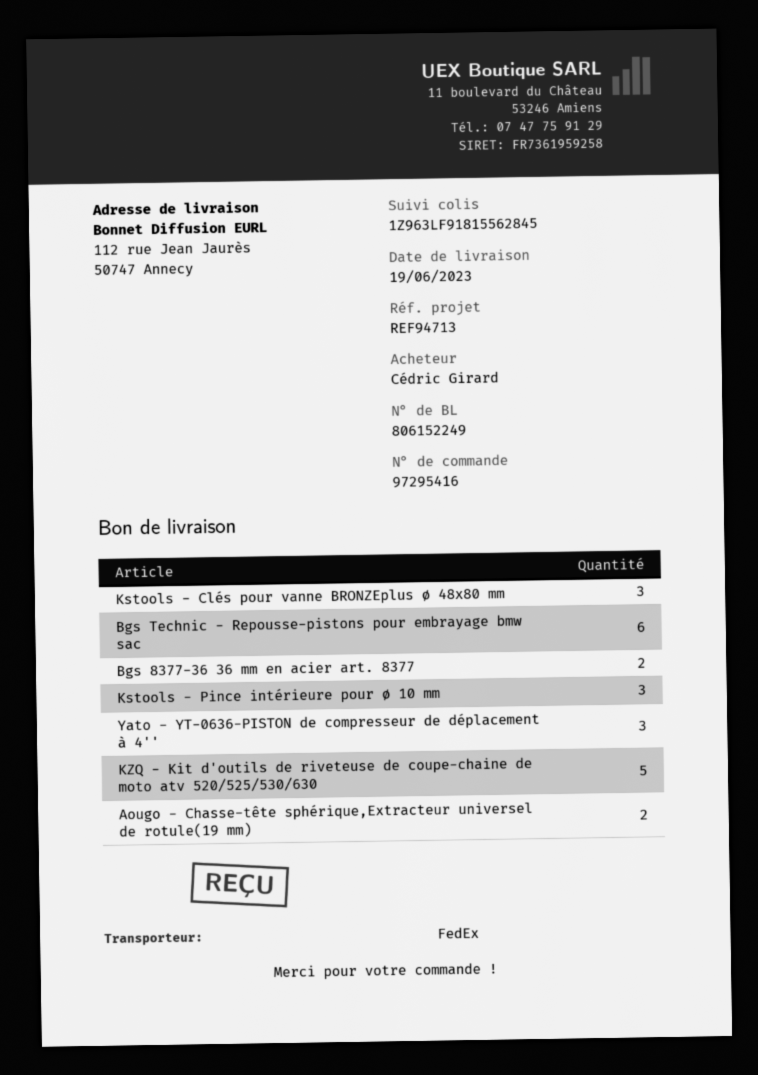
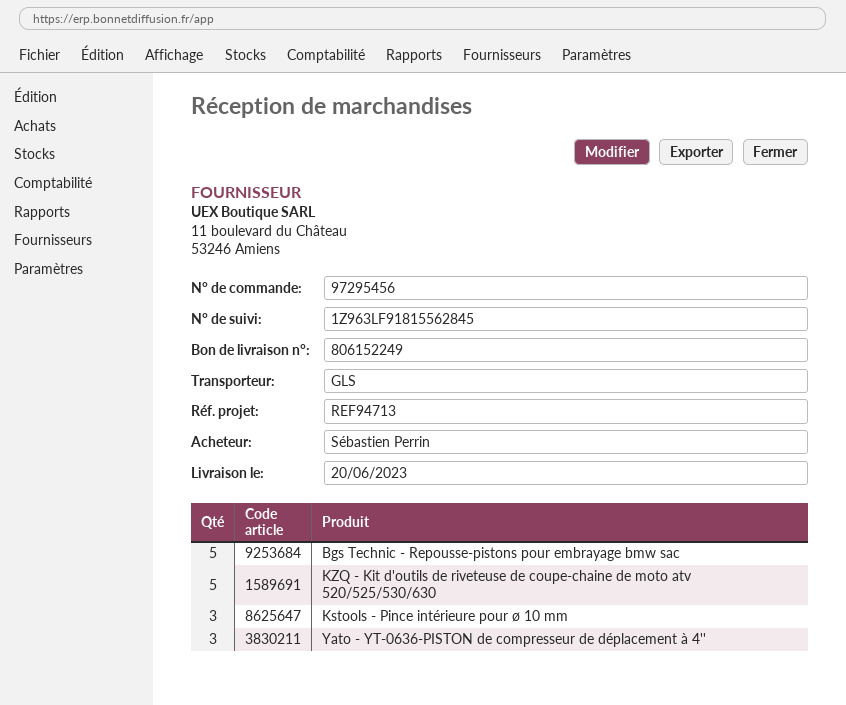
order number: 97295416 -> 97295456
delivery date: 2023-06-19 -> 2023-06-20
ordered by: Cédric Girard -> Sébastien Perrin
shipping method: FedEx -> GLS
Kstools - Clés pour vanne BRONZEplus ø 48x80 mm: 3 -> none
Bgs Technic - Repousse-pistons pour embrayage bmw sac: 6 -> 5
Bgs 8377-36 36 mm en acier art. 8377: 2 -> none
Aougo - Chasse-tête sphérique,Extracteur universel de rotule(19 mm): 2 -> none

